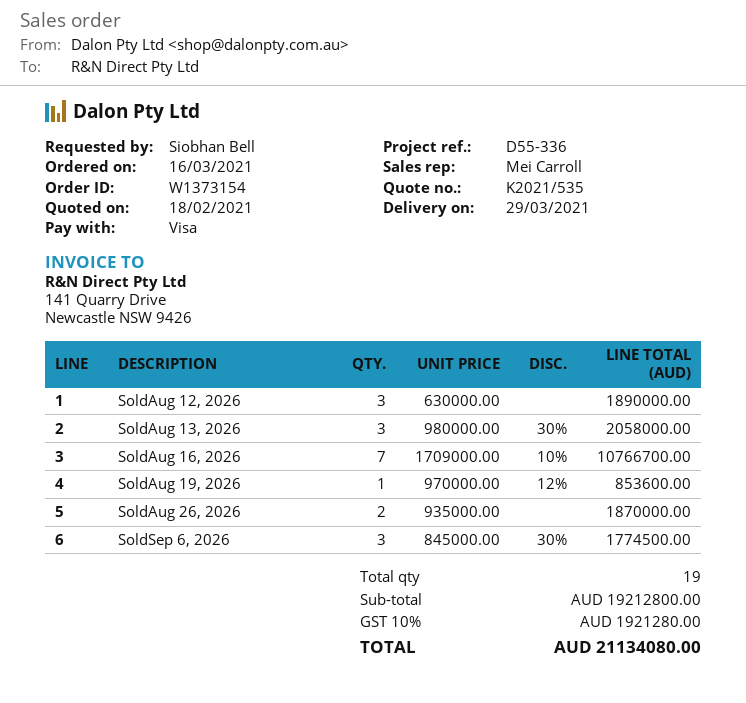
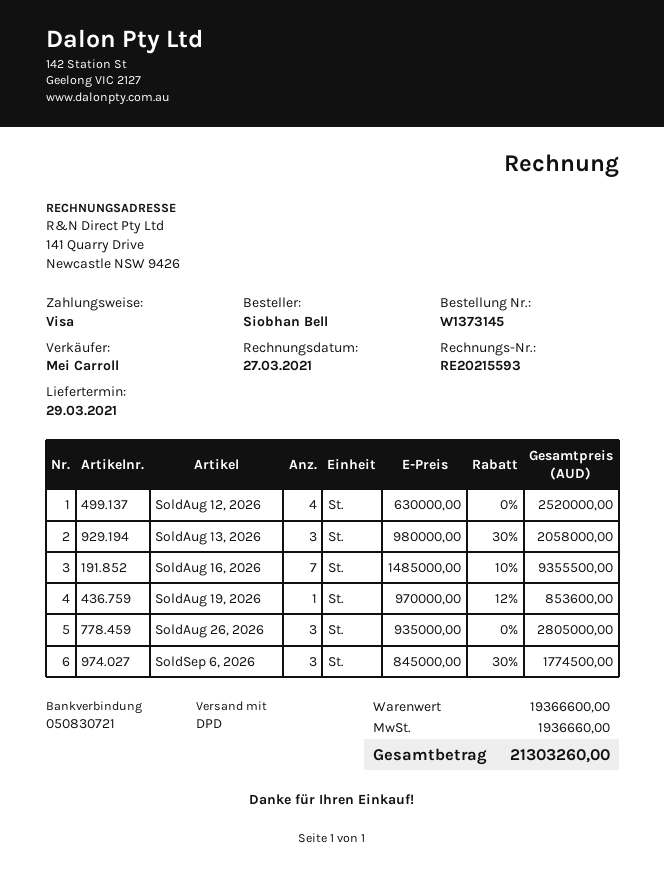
order number: W1373154 -> W1373145
SoldAug 12, 2026: 3 x 630000.00 = 1890000.00 -> 4 x 630000.00 = 2520000.00
SoldAug 16, 2026: 7 x 1709000.00 - 10% = 10766700.00 -> 7 x 1485000.00 - 10% = 9355500.00
SoldAug 26, 2026: 2 x 935000.00 = 1870000.00 -> 3 x 935000.00 = 2805000.00
subtotal: 19212800.00 -> 19366600.00
tax: 1921280.00 -> 1936660.00
total: 21134080.00 -> 21303260.00

